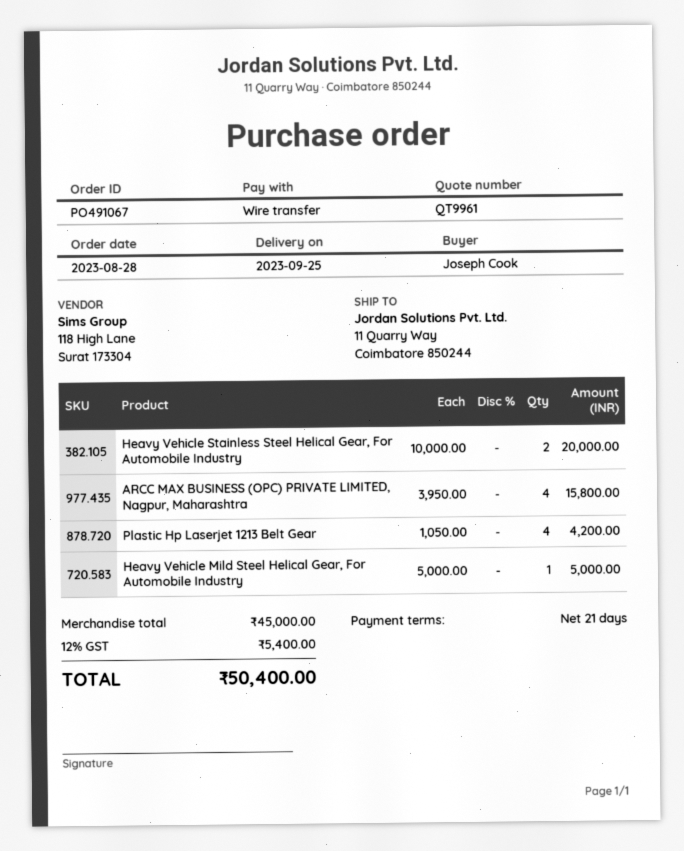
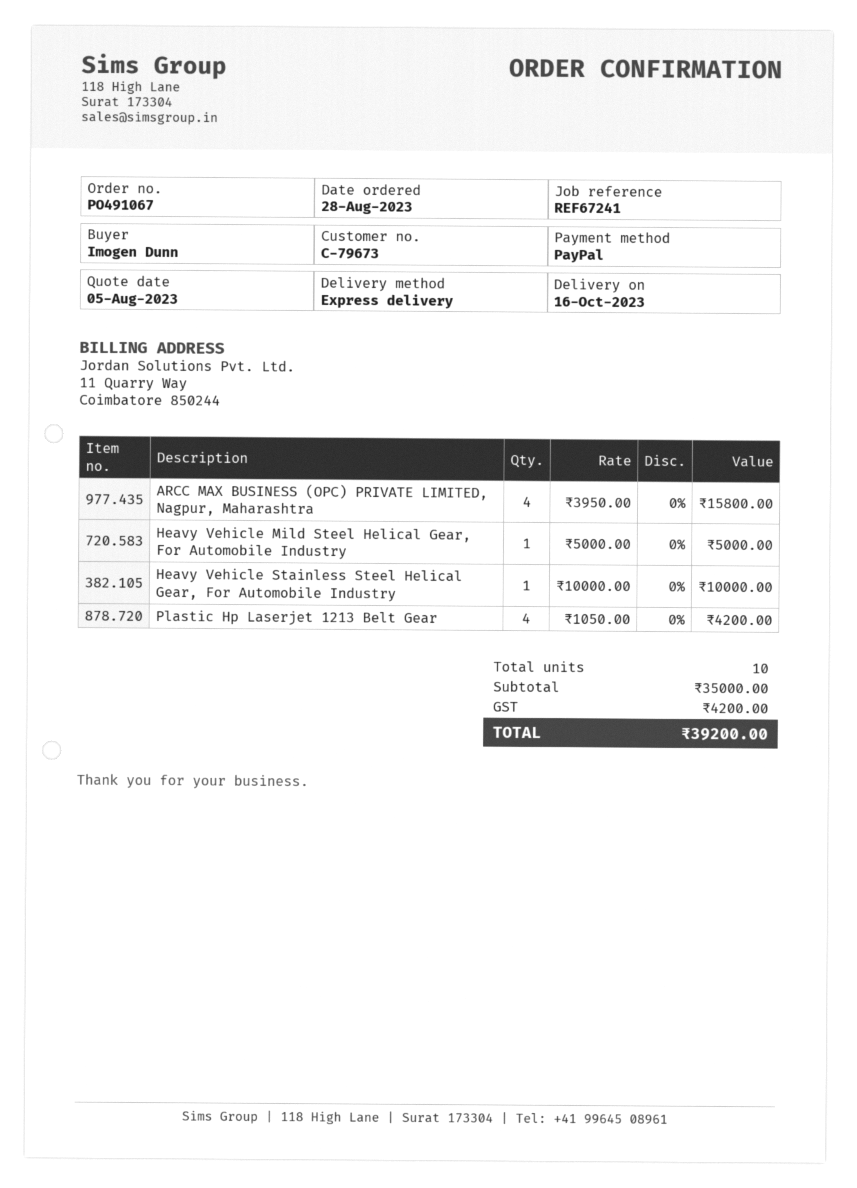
delivery date: 2023-09-25 -> 2023-10-16
ordered by: Joseph Cook -> Imogen Dunn
payment method: bank transfer -> PayPal
Heavy Vehicle Stainless Steel Helical Gear, For Automobile Industry: 2 x 10000.00 = 20000.00 -> 1 x 10000.00 = 10000.00
subtotal: 45000.00 -> 35000.00
tax: 5400.00 -> 4200.00
total: 50400.00 -> 39200.00

